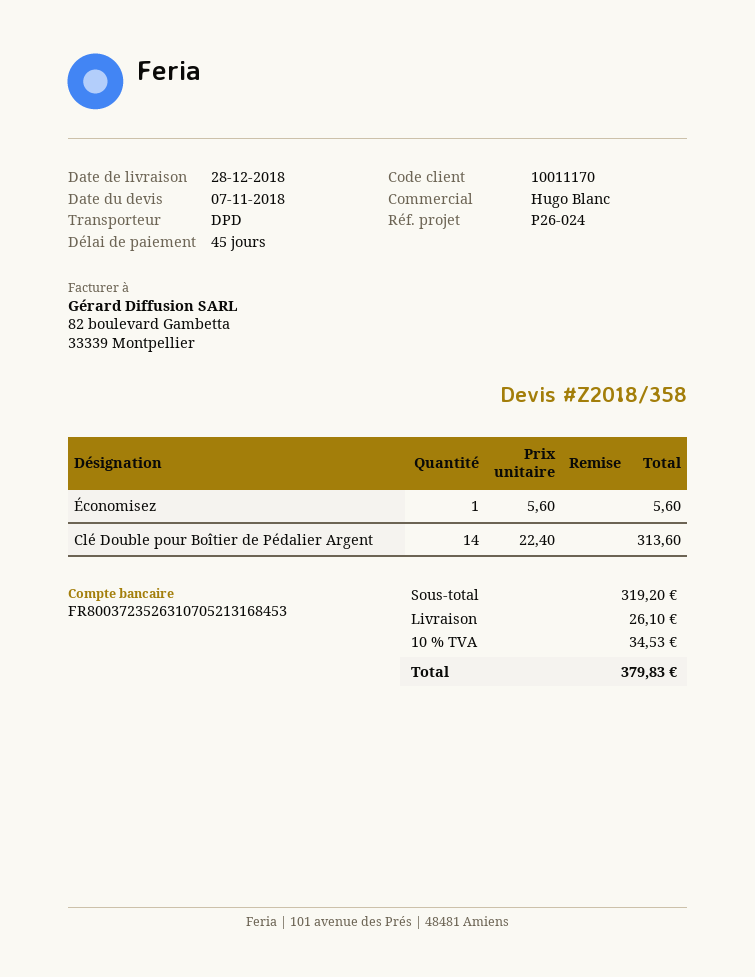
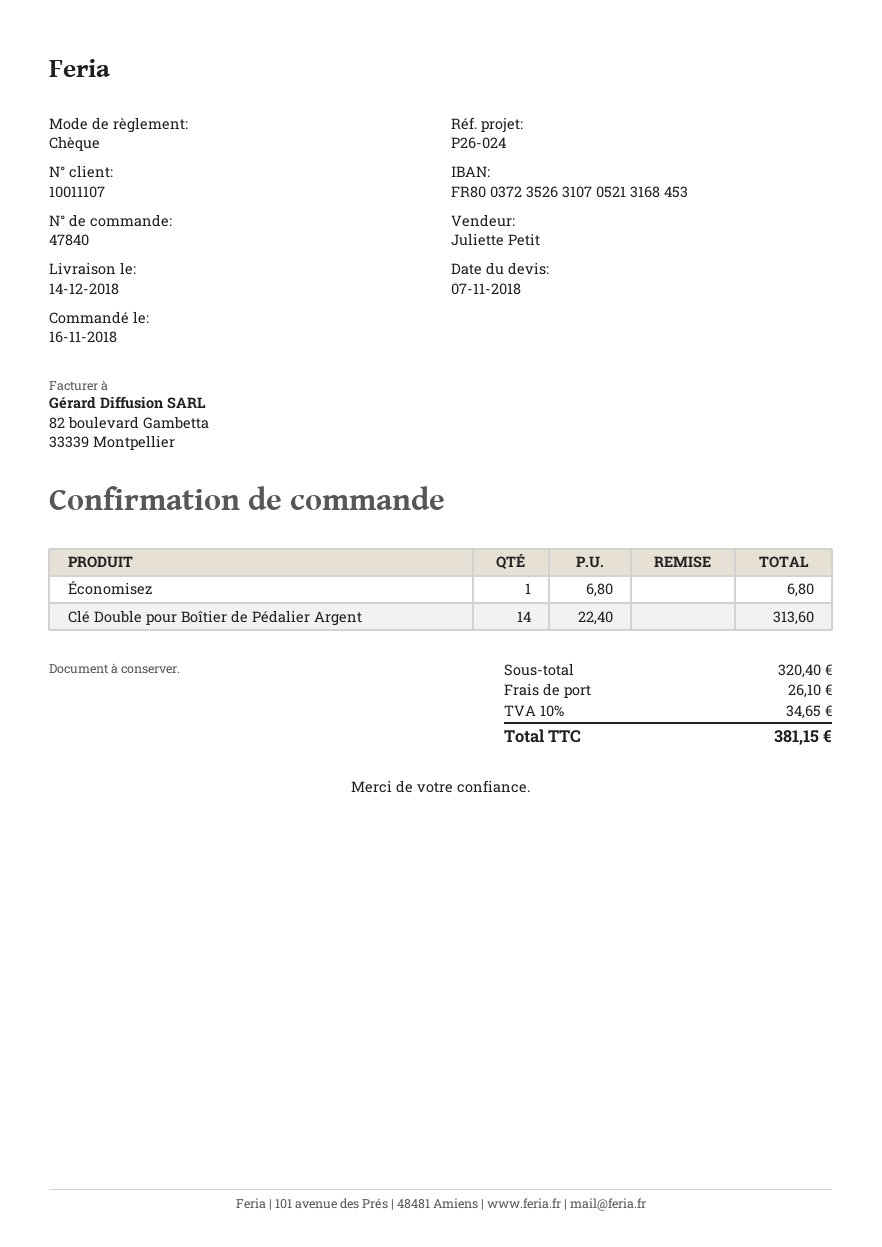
delivery date: 2018-12-28 -> 2018-12-14
customer number: 10011170 -> 10011107
sales rep: Hugo Blanc -> Juliette Petit
Économisez: 1 x 5.60 = 5.60 -> 1 x 6.80 = 6.80
subtotal: 319.20 -> 320.40
tax: 10% = 34.53 -> 10% = 34.65
total: 379.83 -> 381.15

